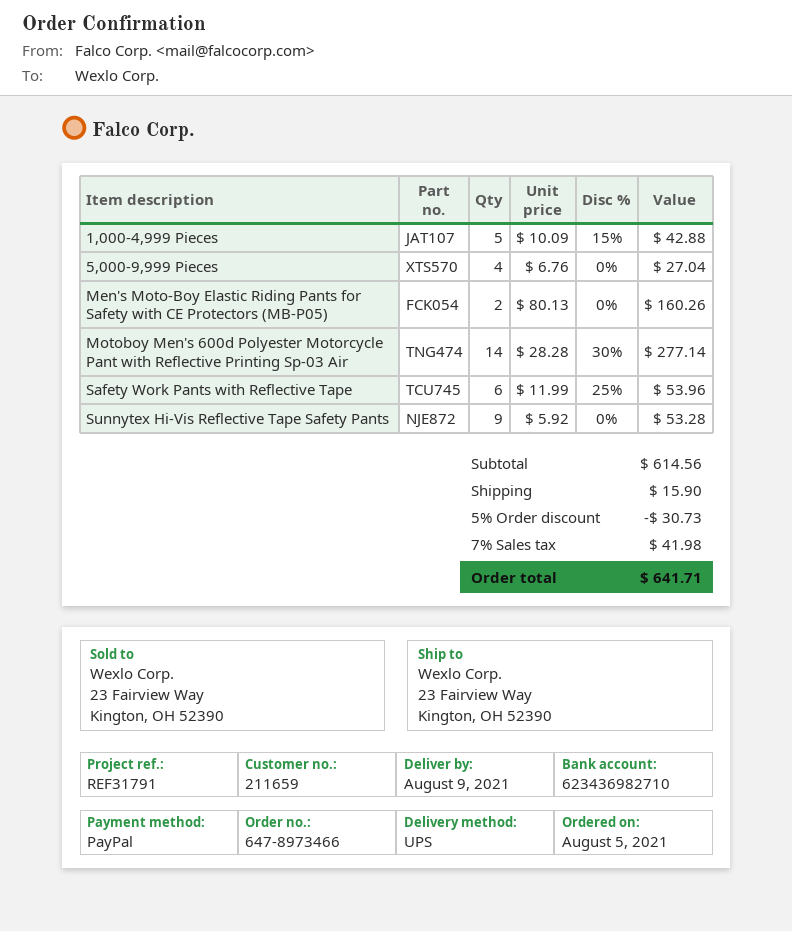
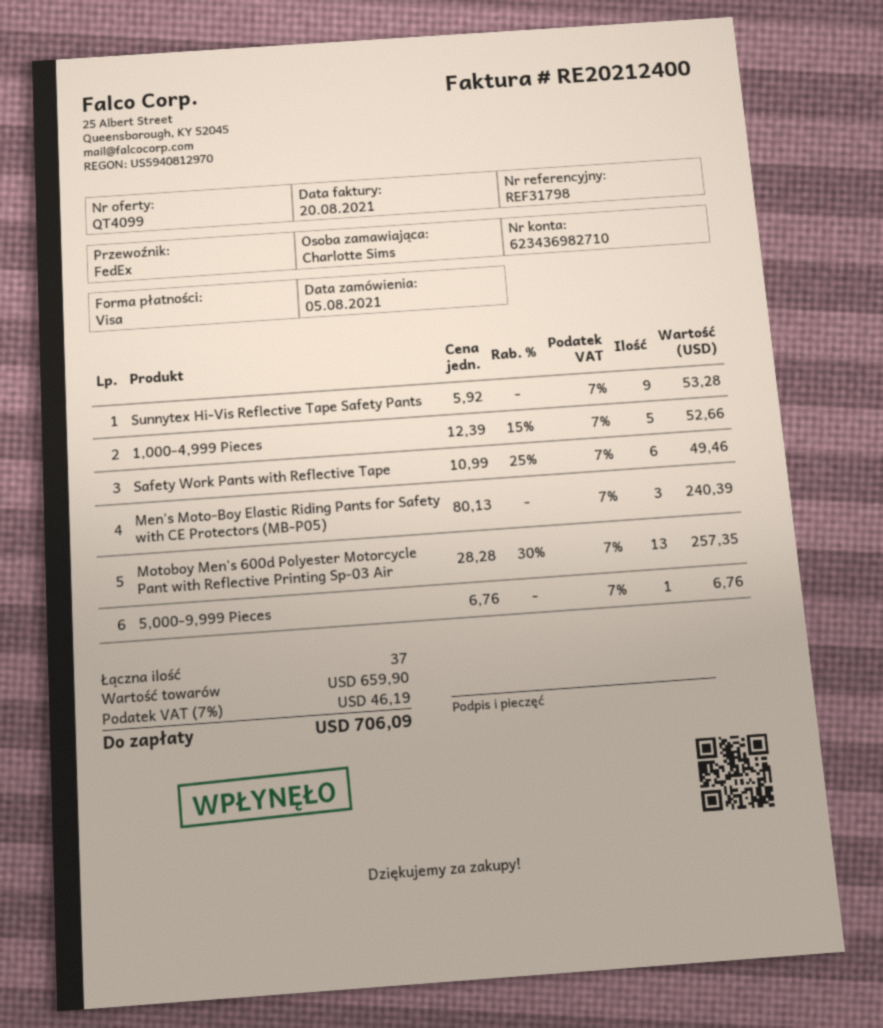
reference: REF31791 -> REF31798
payment method: PayPal -> Visa
shipping method: UPS -> FedEx
1,000-4,999 Pieces: 5 x 10.09 - 15% = 42.88 -> 5 x 12.39 - 15% = 52.66
5,000-9,999 Pieces: 4 x 6.76 = 27.04 -> 1 x 6.76 = 6.76
Men's Moto-Boy Elastic Riding Pants for Safety with CE Protectors (MB-P05): 2 x 80.13 = 160.26 -> 3 x 80.13 = 240.39
Motoboy Men's 600d Polyester Motorcycle Pant with Reflective Printing Sp-03 Air: 14 x 28.28 - 30% = 277.14 -> 13 x 28.28 - 30% = 257.35
Safety Work Pants with Reflective Tape: 6 x 11.99 - 25% = 53.96 -> 6 x 10.99 - 25% = 49.46
subtotal: 614.56 -> 659.90
discount: 5% = 30.73 -> none
shipping: 15.90 -> none
tax: 7% = 41.98 -> 7% = 46.19
total: 641.71 -> 706.09

